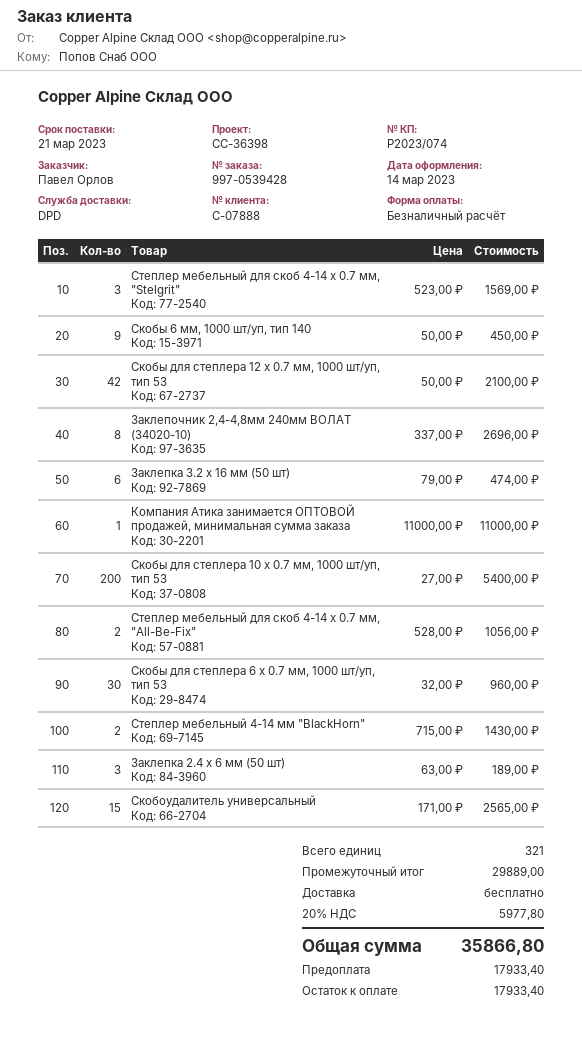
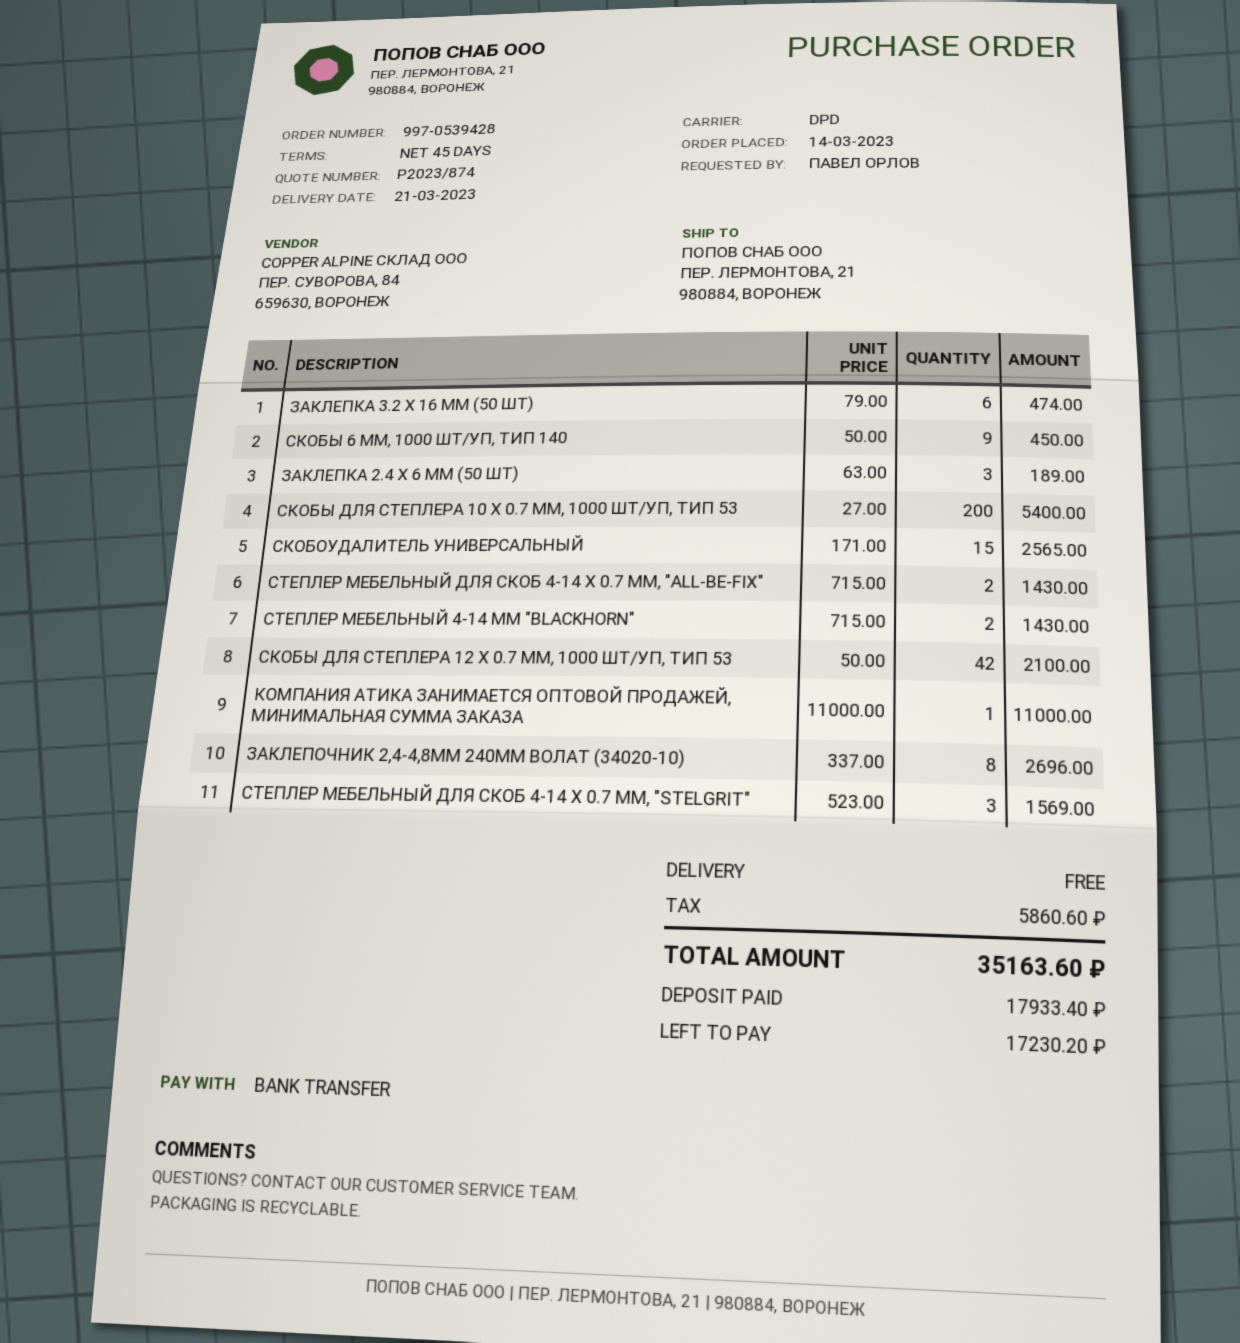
quote number: P2023/074 -> P2023/874
Степлер мебельный для скоб 4-14 х 0.7 мм, "All-Be-Fix": 2 x 528.00 = 1056.00 -> 2 x 715.00 = 1430.00
Скобы для степлера 6 х 0.7 мм, 1000 шт/уп, тип 53: 30 x 32.00 = 960.00 -> none
tax: 5977.80 -> 5860.60
total: 35866.80 -> 35163.60
balance: 17933.40 -> 17230.20

